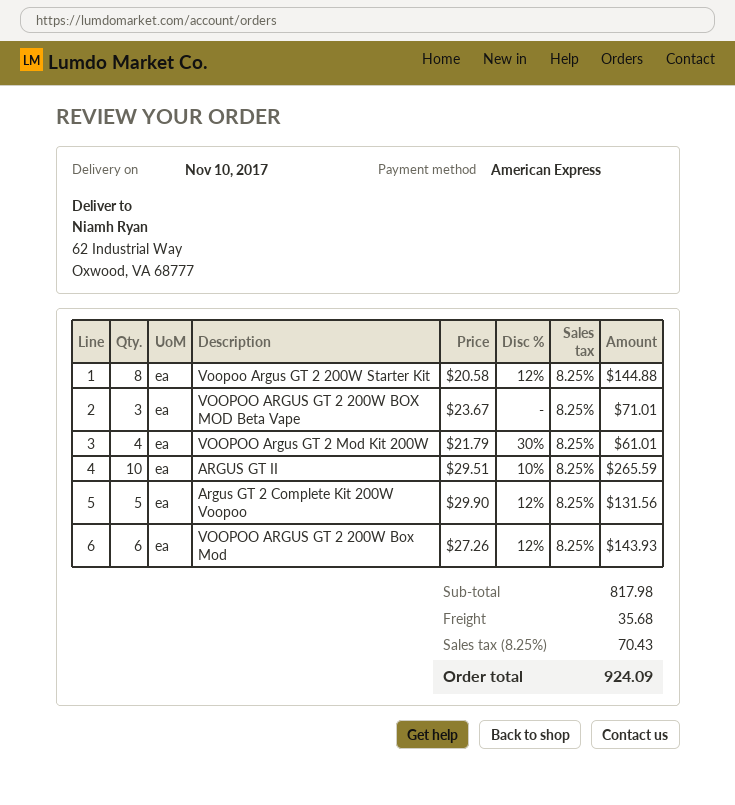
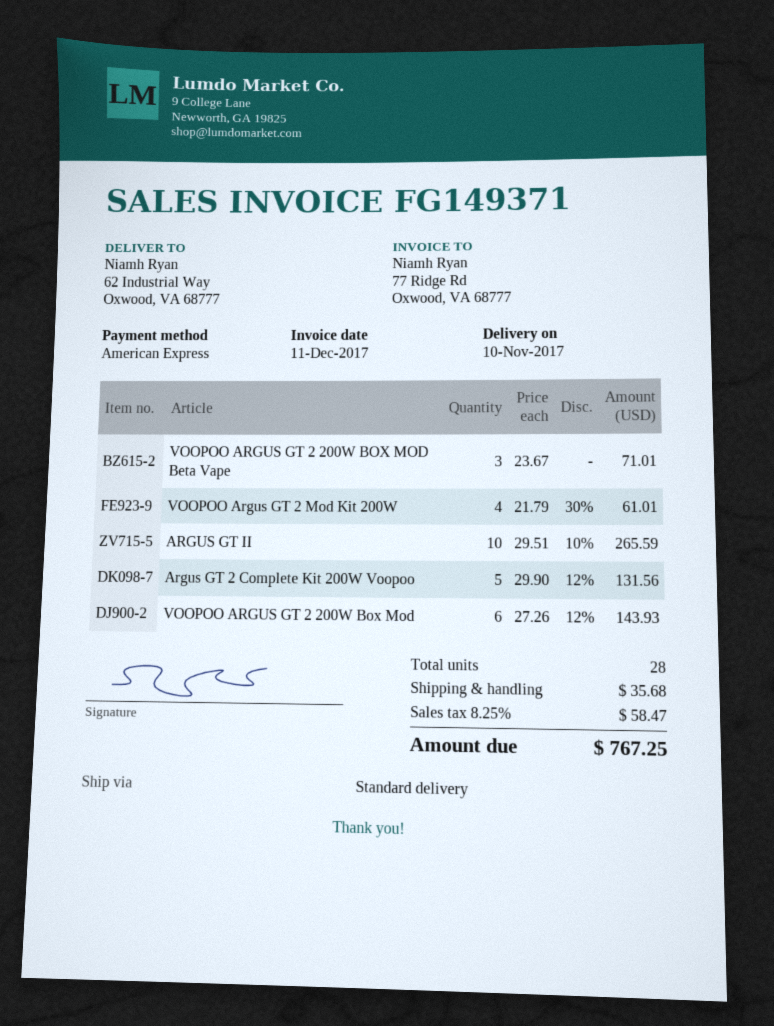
Voopoo Argus GT 2 200W Starter Kit: 8 x 20.58 - 12% = 144.88 -> none
tax: 8.25% = 70.43 -> 8.25% = 58.47
total: 924.09 -> 767.25

